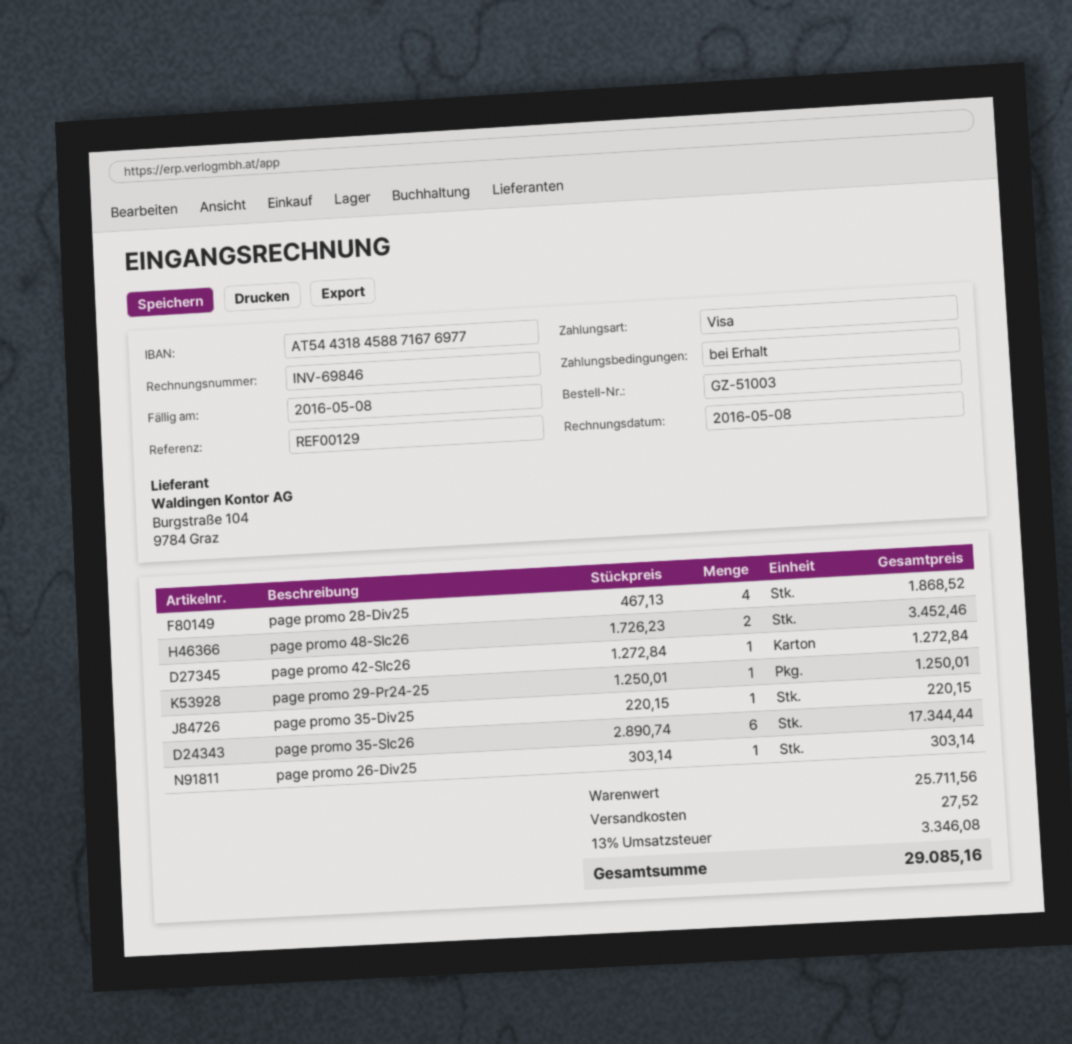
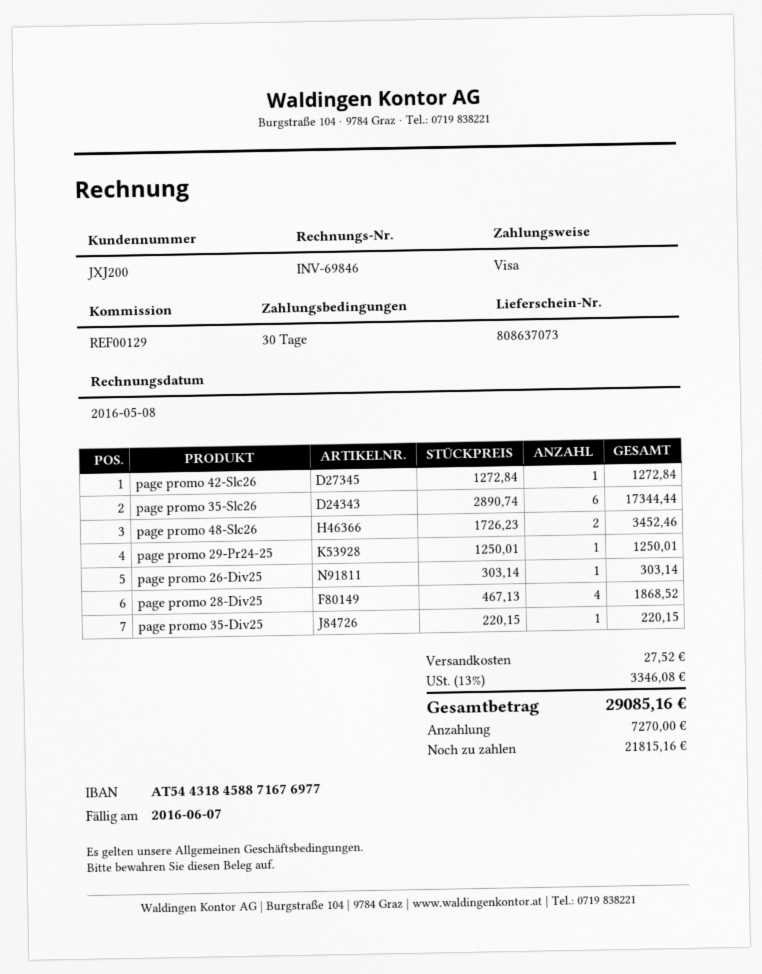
payment terms: on receipt -> 30 days
due date: 2016-05-08 -> 2016-06-07

